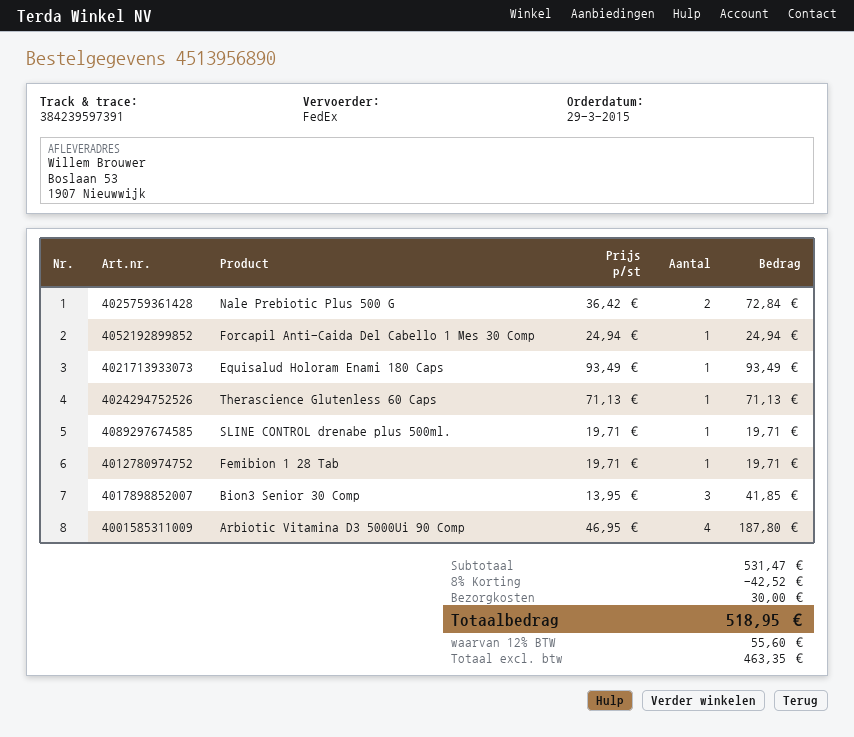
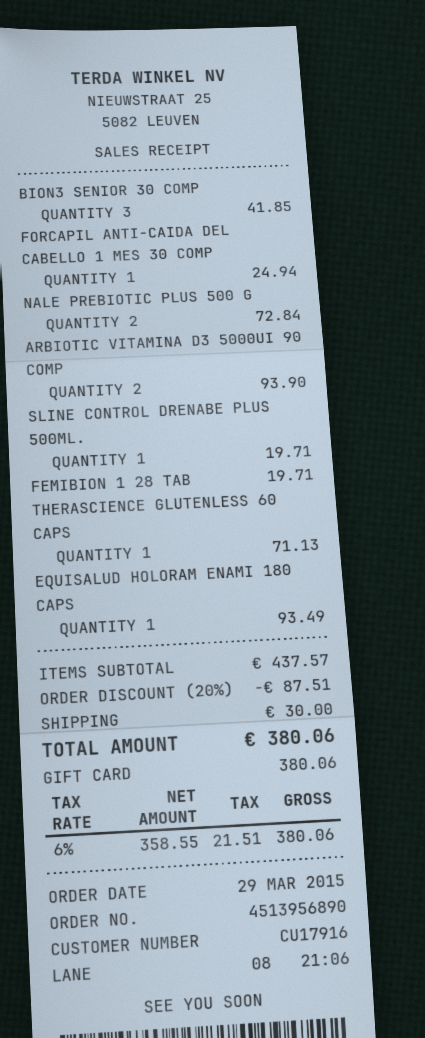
Arbiotic Vitamina D3 5000Ui 90 Comp: 4 for 187.80 -> 2 for 93.90
subtotal: 531.47 -> 437.57
discount: 8% = 42.52 -> 20% = 87.51
net: 463.35 -> 358.55
tax: 12% = 55.60 -> 6% = 21.51
total: 518.95 -> 380.06

